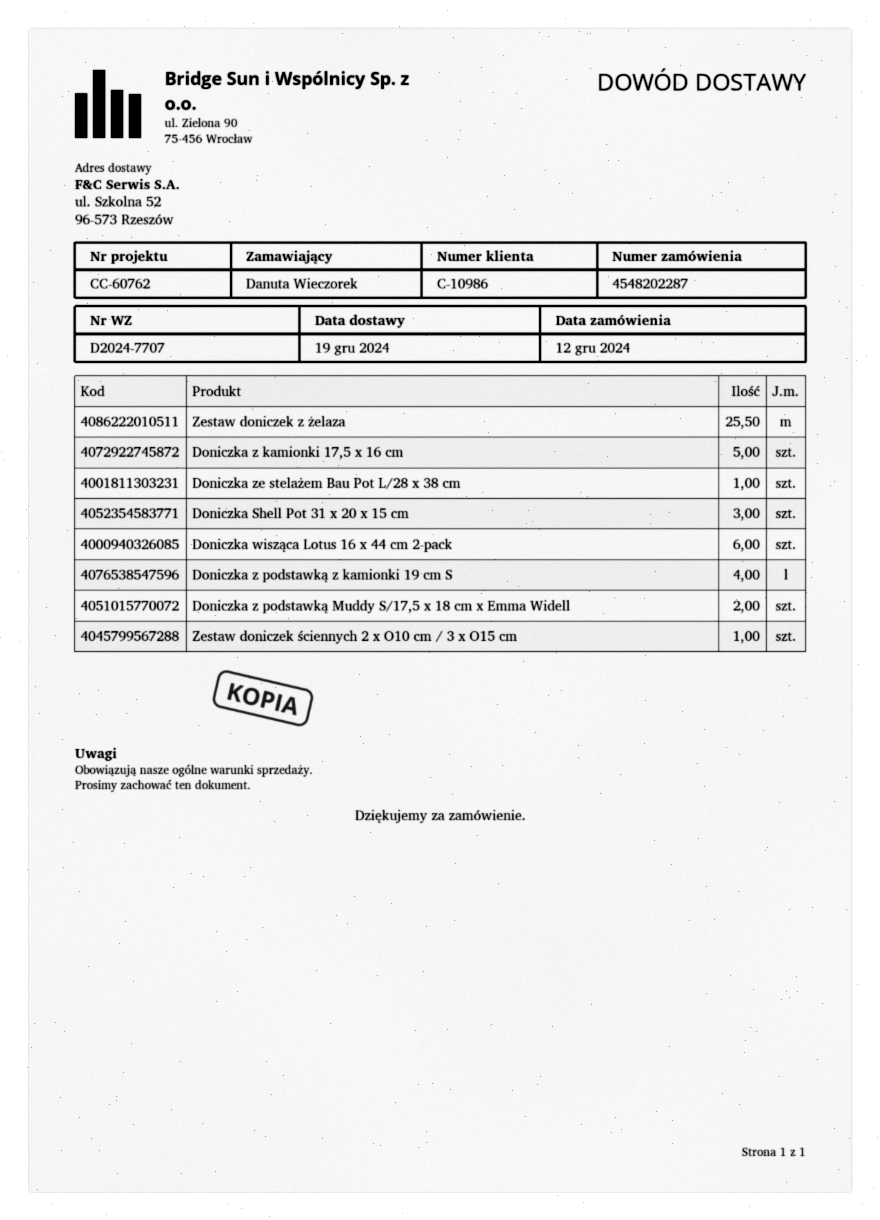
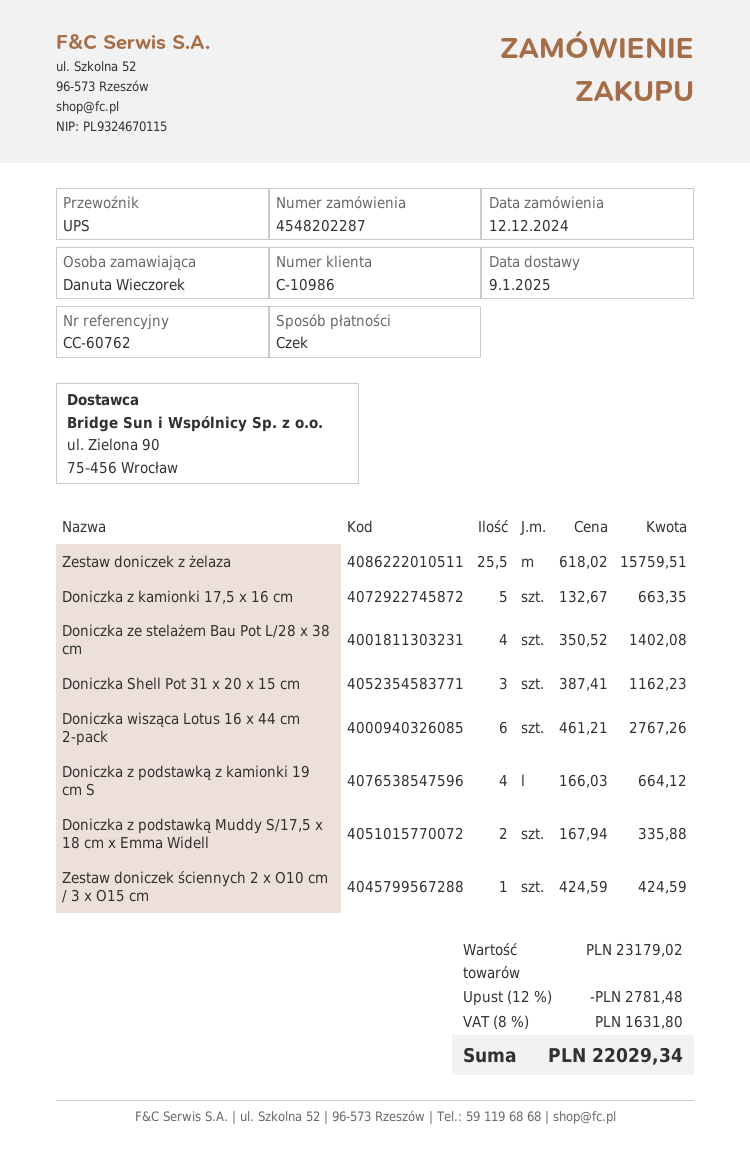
delivery date: 2024-12-19 -> 2025-01-09
Doniczka ze stelażem Bau Pot L/28 x 38 cm: 1 -> 4

